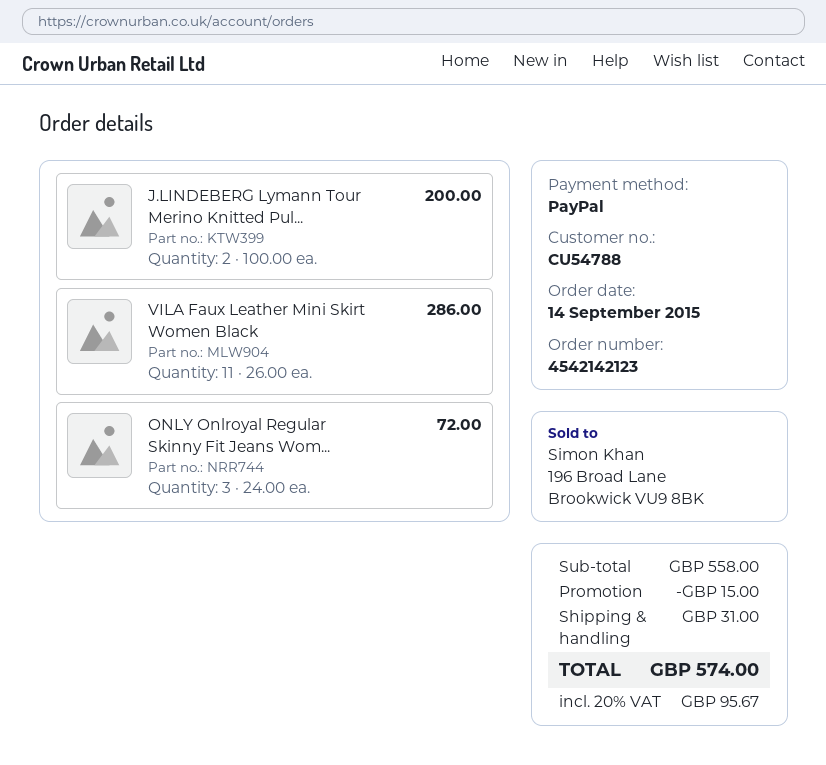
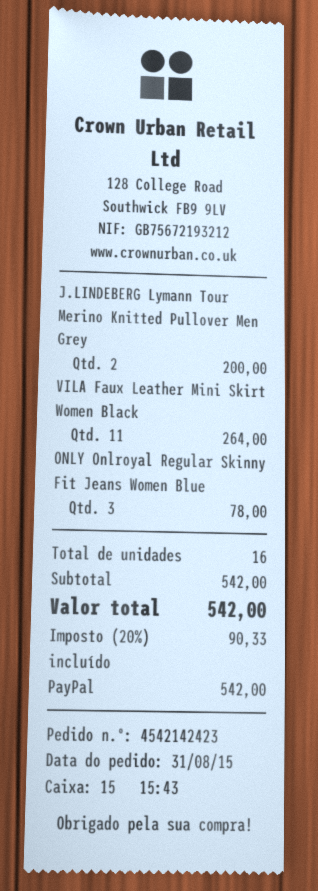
order number: 4542142123 -> 4542142423
order date: 2015-09-14 -> 2015-08-31
VILA Faux Leather Mini Skirt Women Black: 11 for 286.00 -> 11 for 264.00
ONLY Onlroyal Regular Skinny Fit Jeans Wom...: 3 for 72.00 -> 3 for 78.00
subtotal: 558.00 -> 542.00
discount: 15.00 -> none
shipping: 31.00 -> none
tax: 20% = 95.67 -> 20% = 90.33
total: 574.00 -> 542.00

